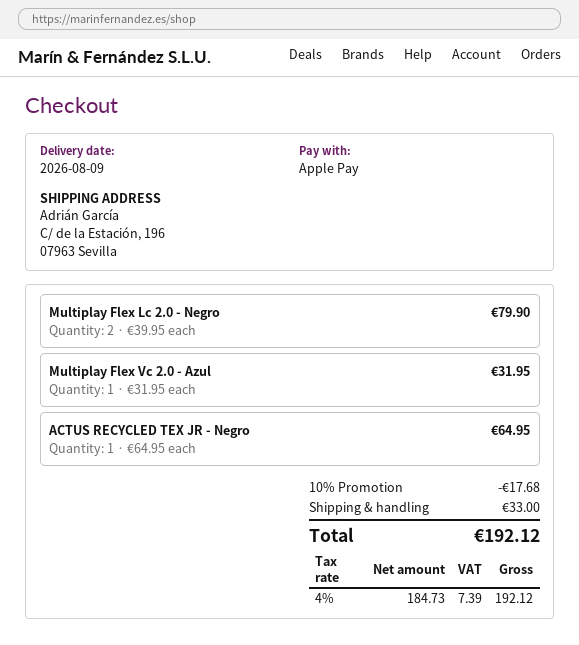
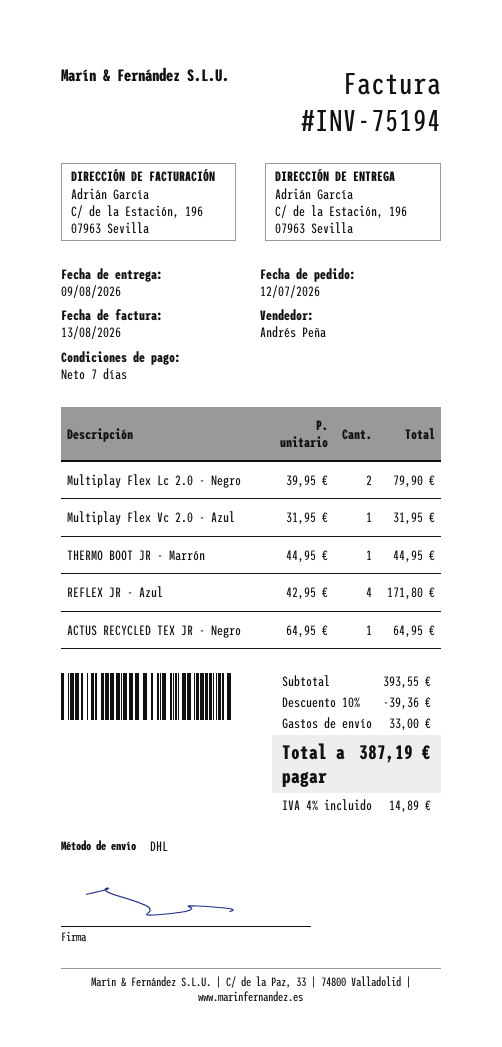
THERMO BOOT JR - Marrón: none -> 1 x 44.95 = 44.95
REFLEX JR - Azul: none -> 4 x 42.95 = 171.80
discount: 10% = 17.68 -> 10% = 39.36
tax: 4% = 7.39 -> 4% = 14.89
total: 192.12 -> 387.19

